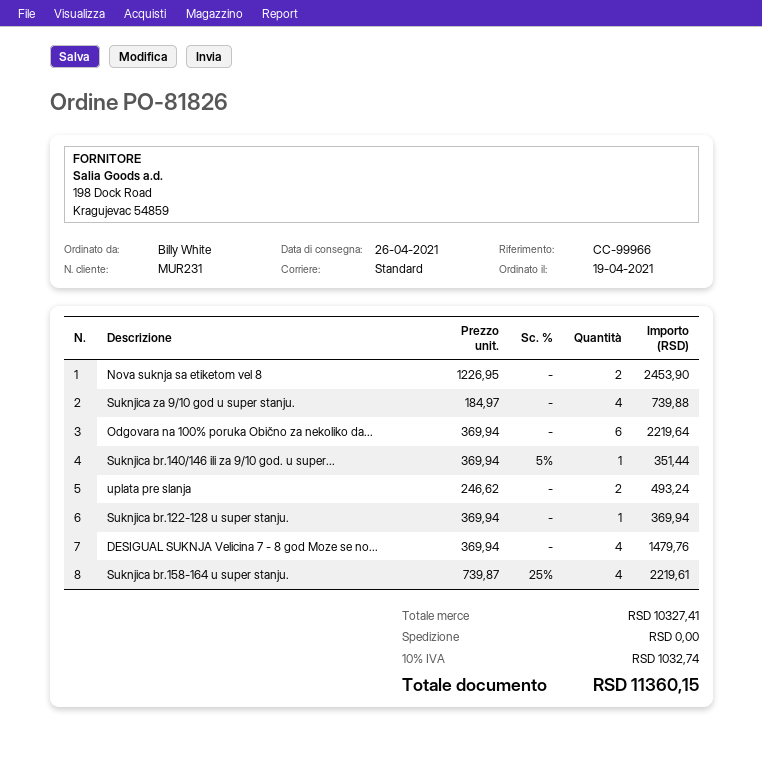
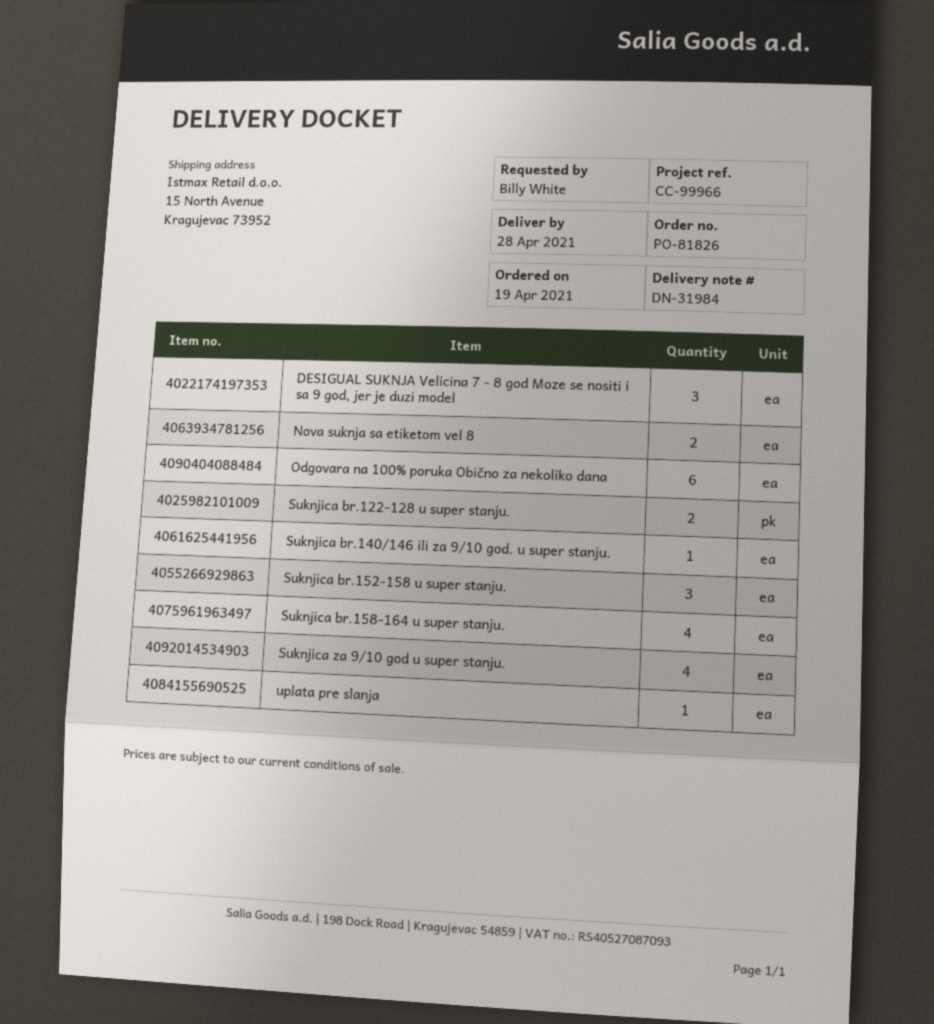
delivery date: 2021-04-26 -> 2021-04-28
uplata pre slanja: 2 -> 1
Suknjica br.122-128 u super stanju.: 1 -> 2
DESIGUAL SUKNJA Velicina 7 - 8 god Moze se no...: 4 -> 3
Suknjica br.152-158 u super stanju.: none -> 3

